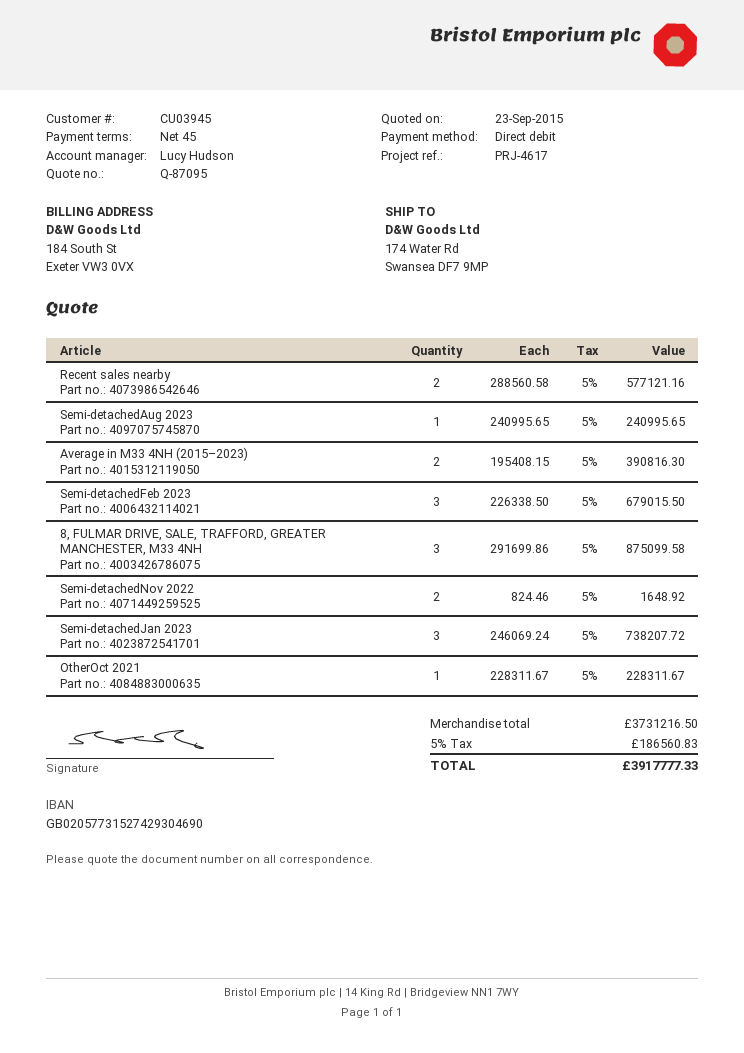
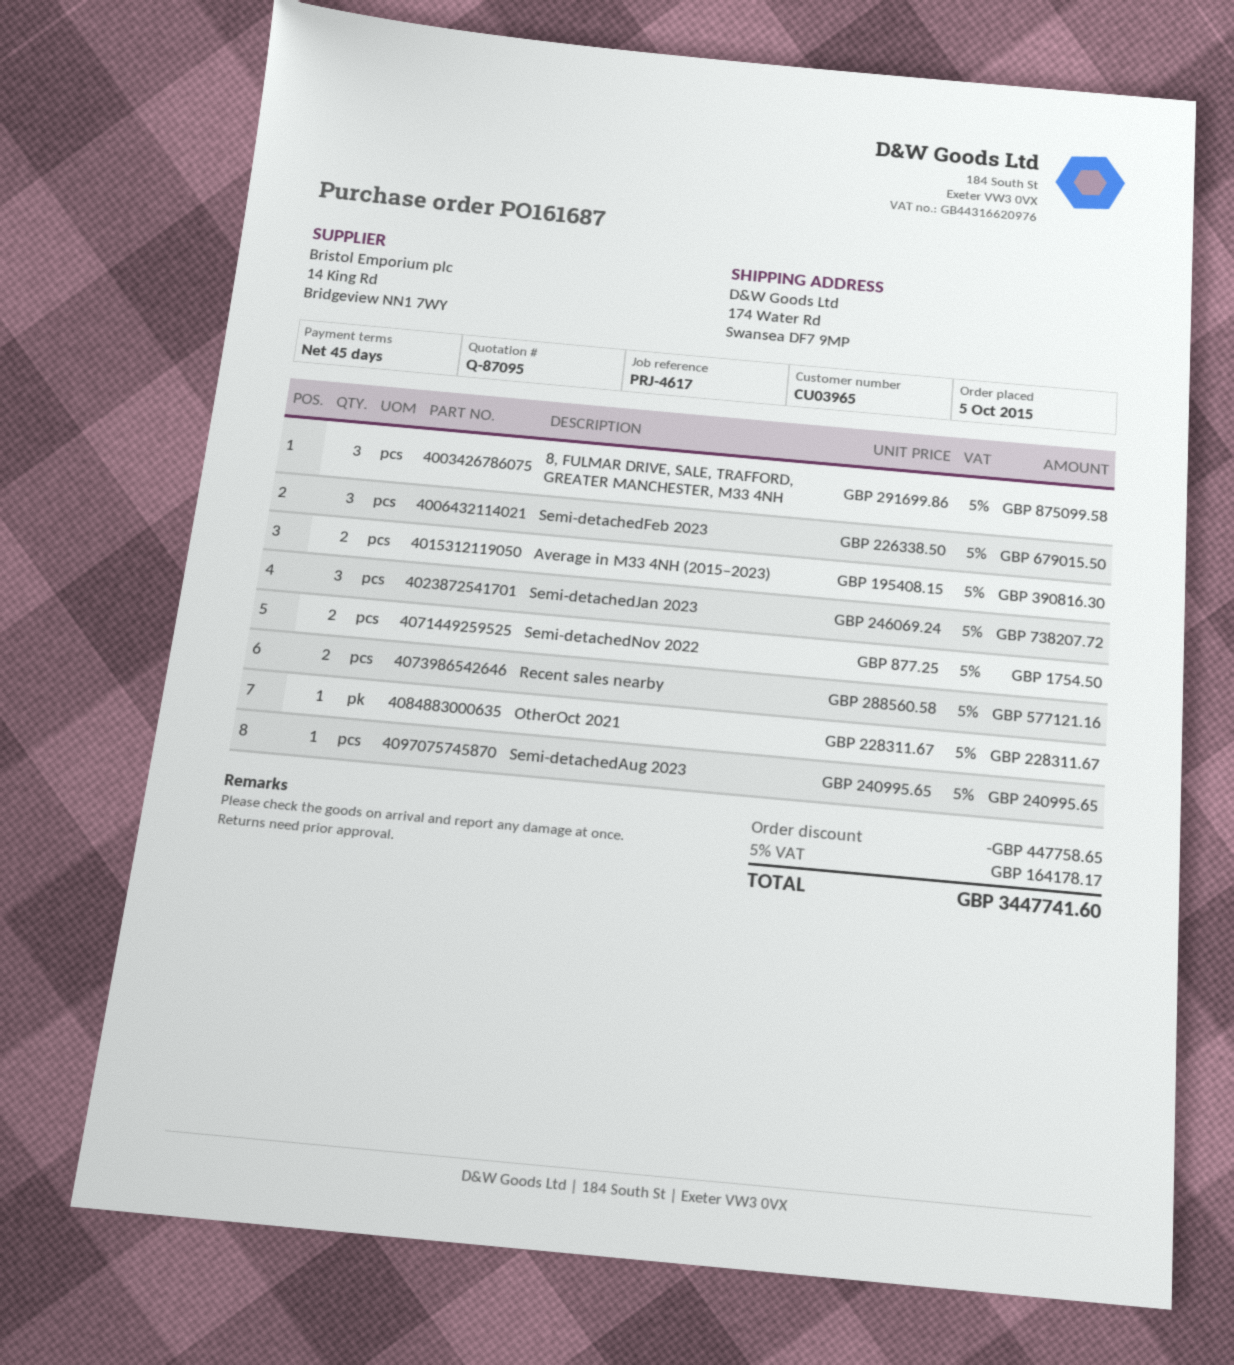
customer number: CU03945 -> CU03965
Semi-detachedNov 2022: 2 x 824.46 = 1648.92 -> 2 x 877.25 = 1754.50
discount: none -> 447758.65
tax: 5% = 186560.83 -> 5% = 164178.17
total: 3917777.33 -> 3447741.60

